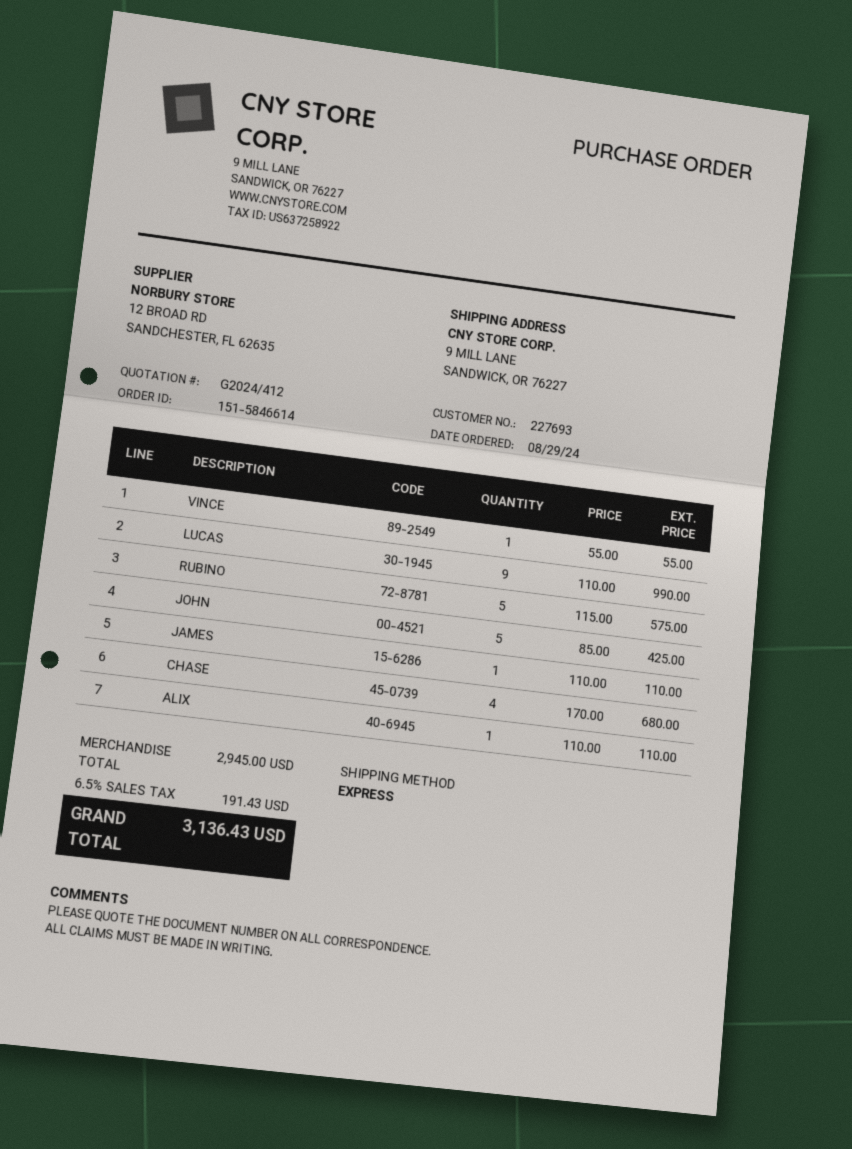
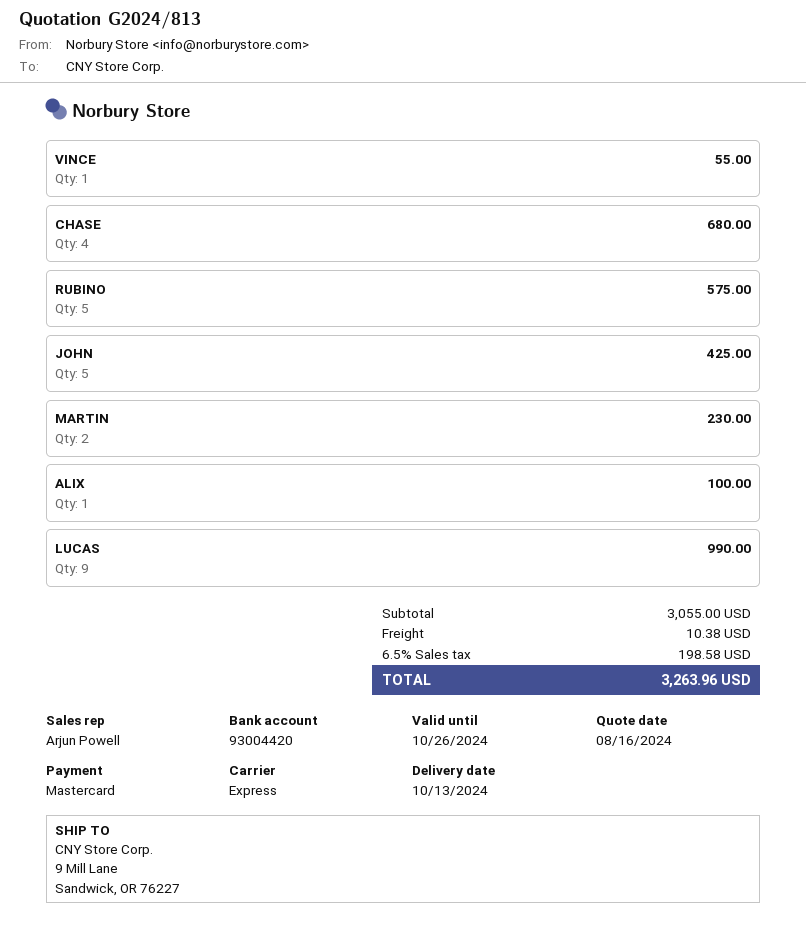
quote number: G2024/412 -> G2024/813
JAMES: 1 for 110.00 -> none
ALIX: 1 for 110.00 -> 1 for 100.00
MARTIN: none -> 2 for 230.00
subtotal: 2945.00 -> 3055.00
shipping: none -> 10.38
tax: 6.5% = 191.43 -> 6.5% = 198.58
total: 3136.43 -> 3263.96

